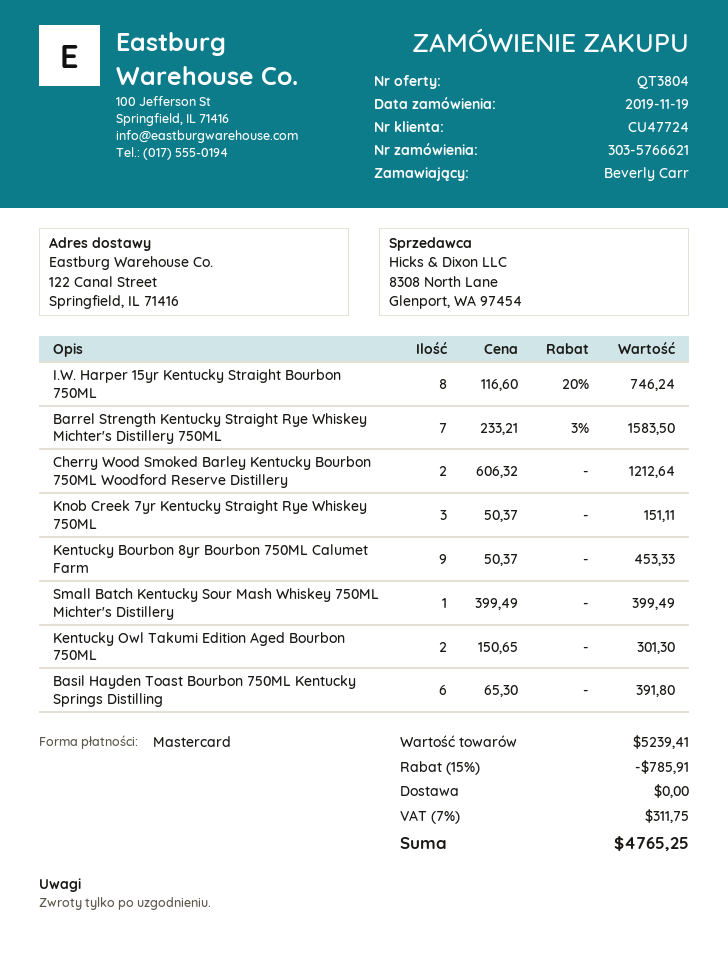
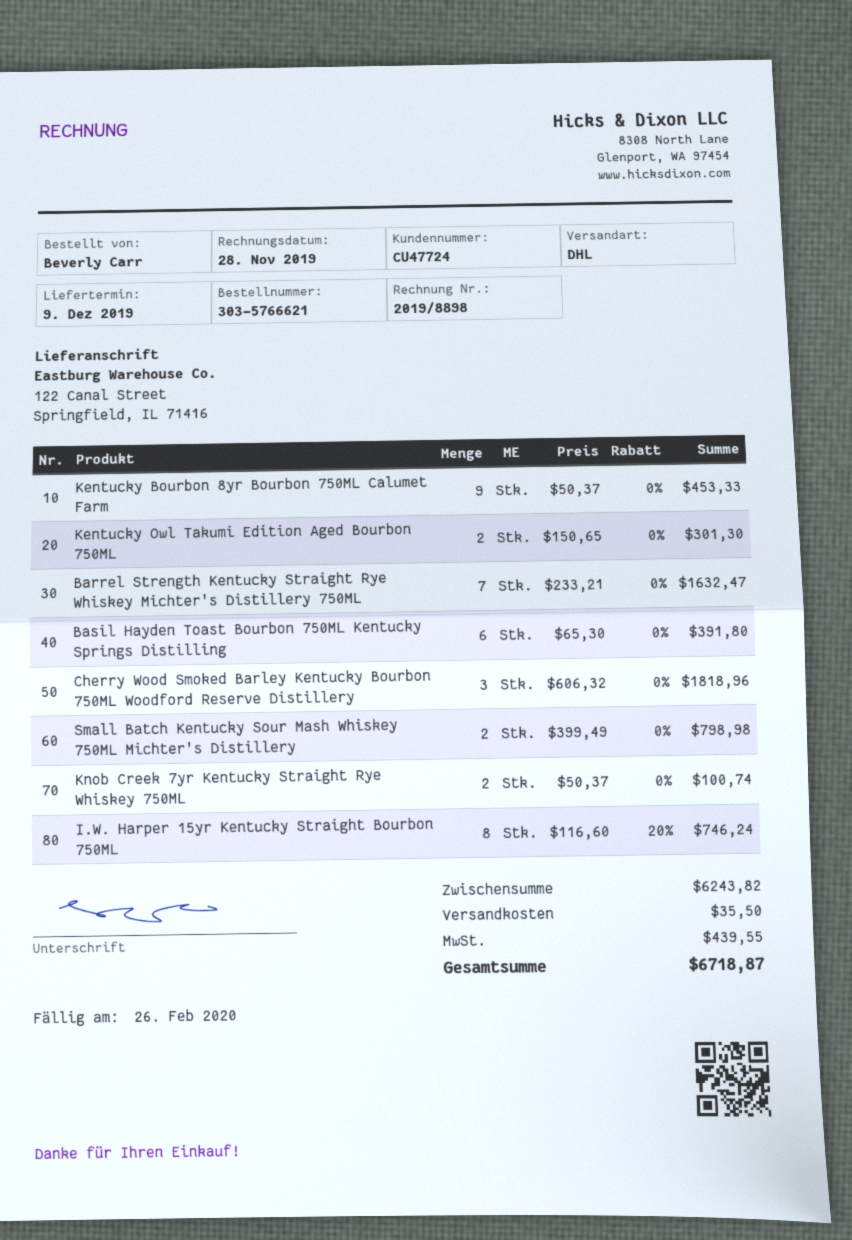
Barrel Strength Kentucky Straight Rye Whiskey Michter's Distillery 750ML: 7 x 233.21 - 3% = 1583.50 -> 7 x 233.21 = 1632.47
Cherry Wood Smoked Barley Kentucky Bourbon 750ML Woodford Reserve Distillery: 2 x 606.32 = 1212.64 -> 3 x 606.32 = 1818.96
Knob Creek 7yr Kentucky Straight Rye Whiskey 750ML: 3 x 50.37 = 151.11 -> 2 x 50.37 = 100.74
Small Batch Kentucky Sour Mash Whiskey 750ML Michter's Distillery: 1 x 399.49 = 399.49 -> 2 x 399.49 = 798.98
subtotal: 5239.41 -> 6243.82
discount: 15% = 785.91 -> none
shipping: 0.00 -> 35.50
tax: 311.75 -> 439.55
total: 4765.25 -> 6718.87

